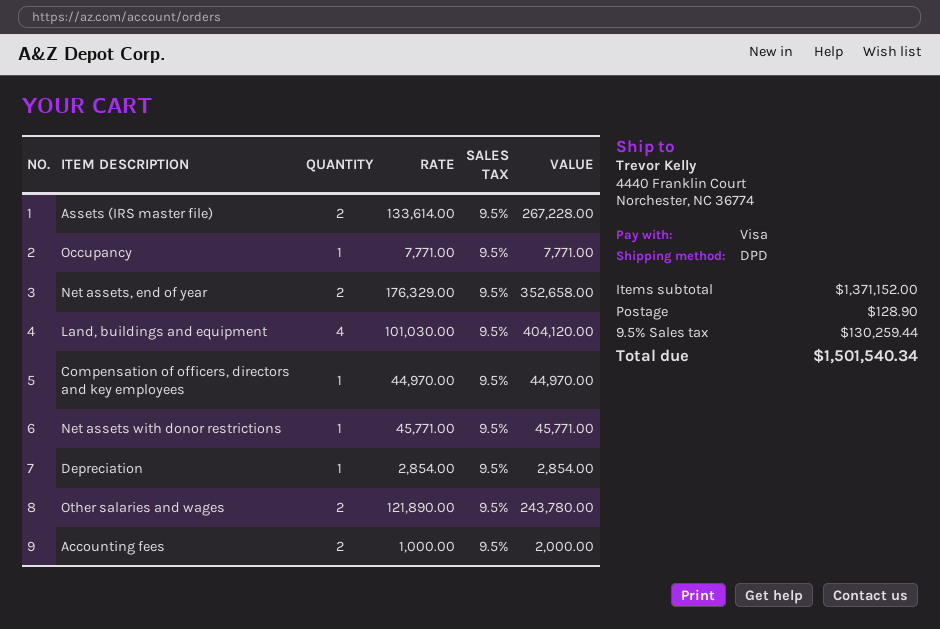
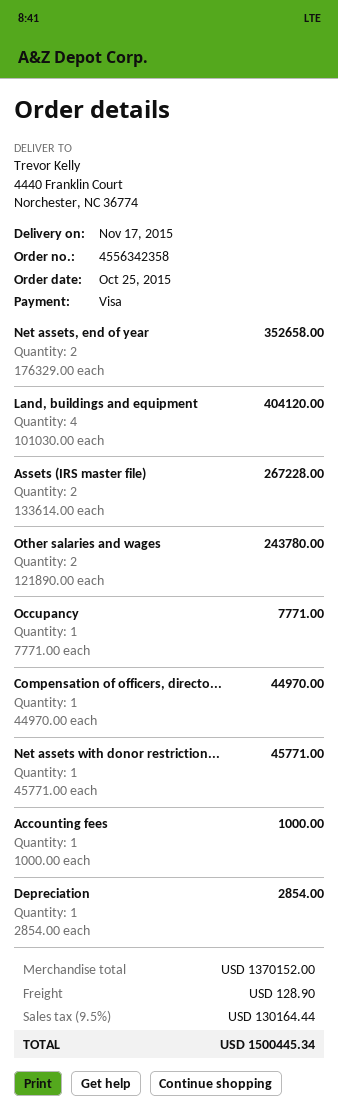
Accounting fees: 2 x 1000.00 = 2000.00 -> 1 x 1000.00 = 1000.00
subtotal: 1371152.00 -> 1370152.00
tax: 9.5% = 130259.44 -> 9.5% = 130164.44
total: 1501540.34 -> 1500445.34

